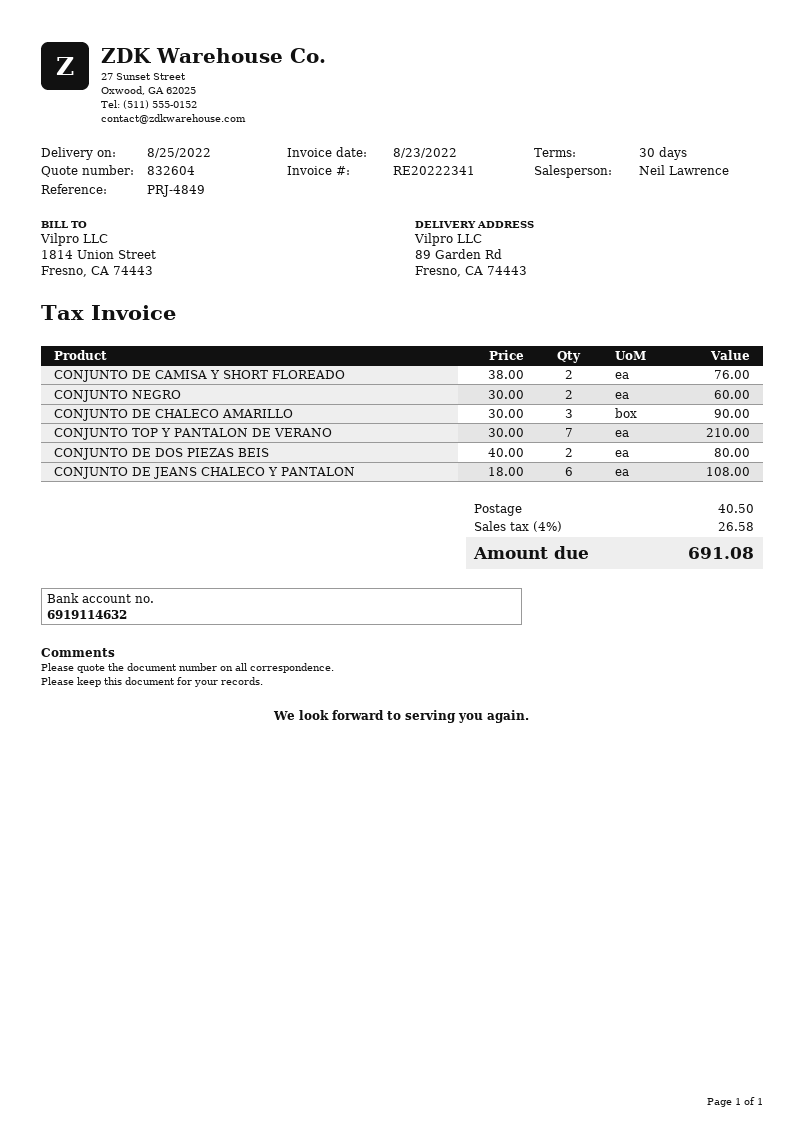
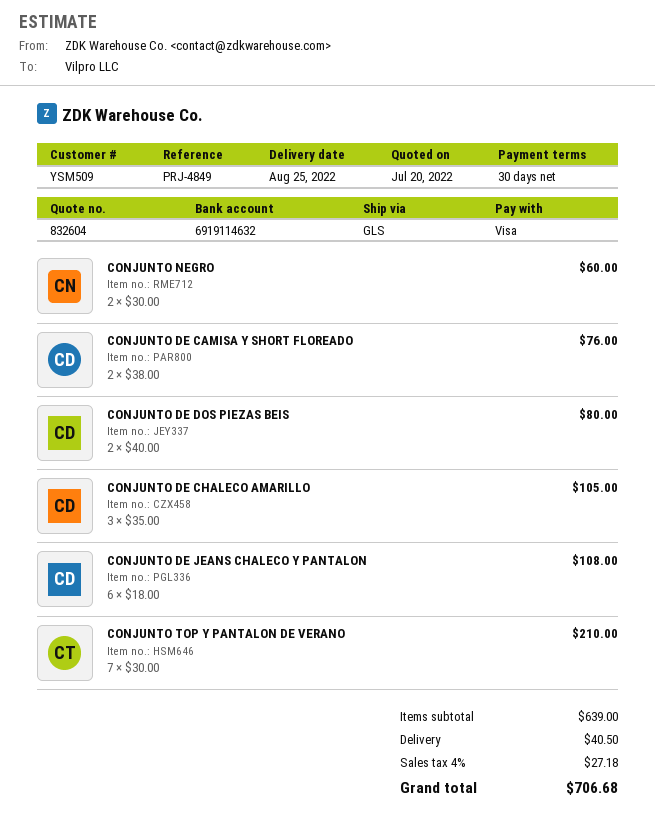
CONJUNTO DE CHALECO AMARILLO: 3 x 30.00 = 90.00 -> 3 x 35.00 = 105.00
tax: 4% = 26.58 -> 4% = 27.18
total: 691.08 -> 706.68

